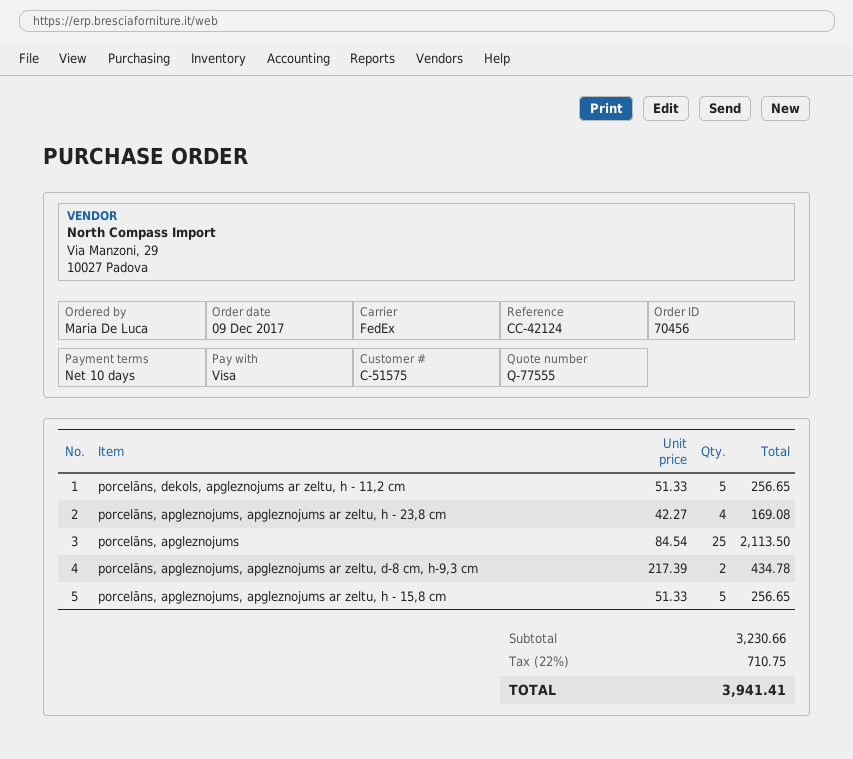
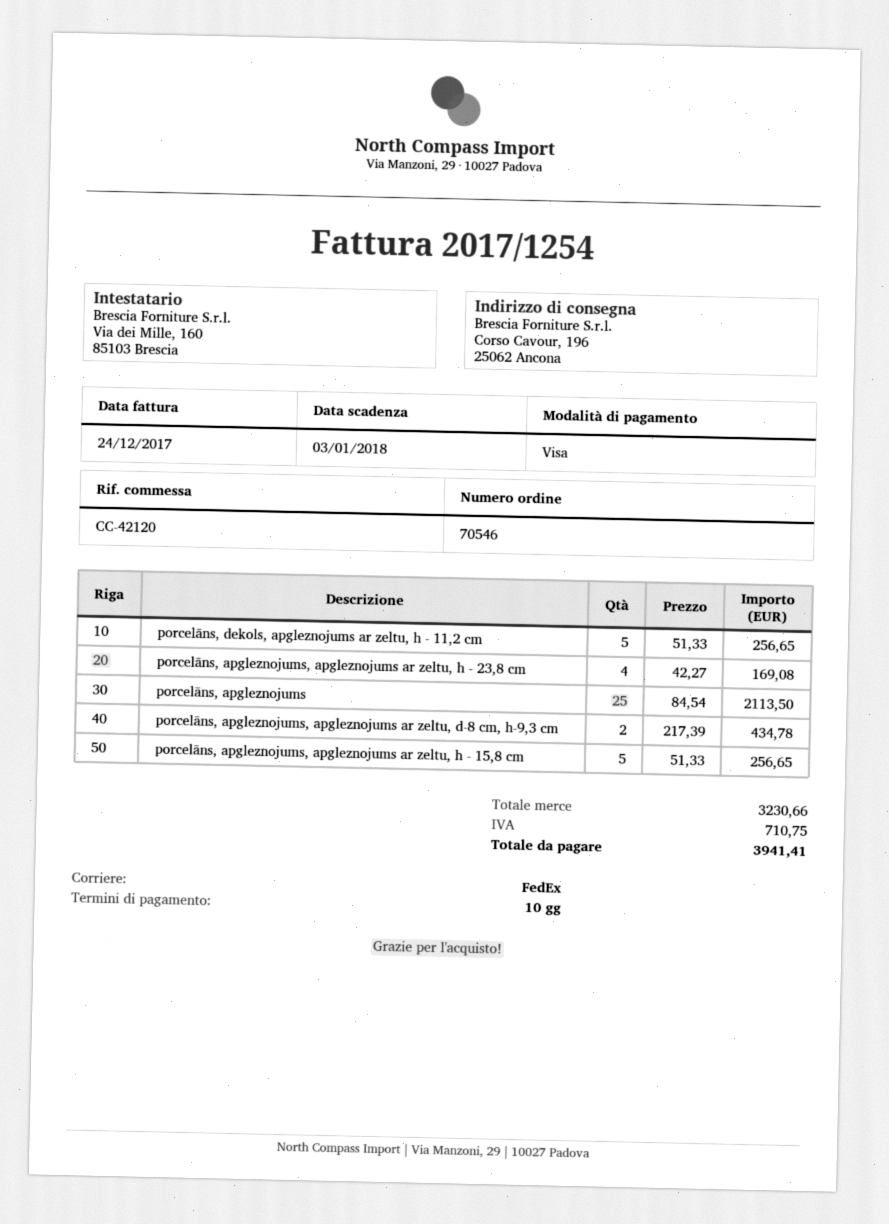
order number: 70456 -> 70546
reference: CC-42124 -> CC-42120

